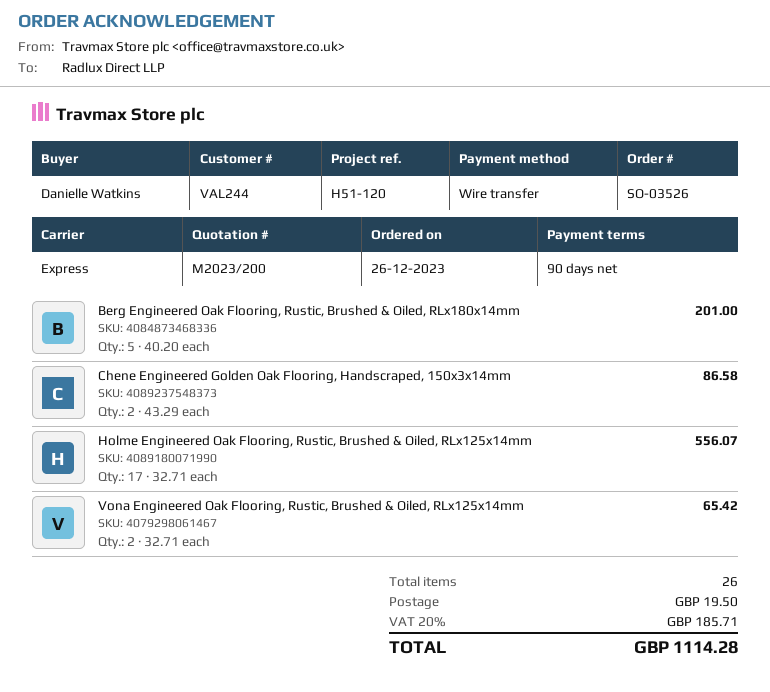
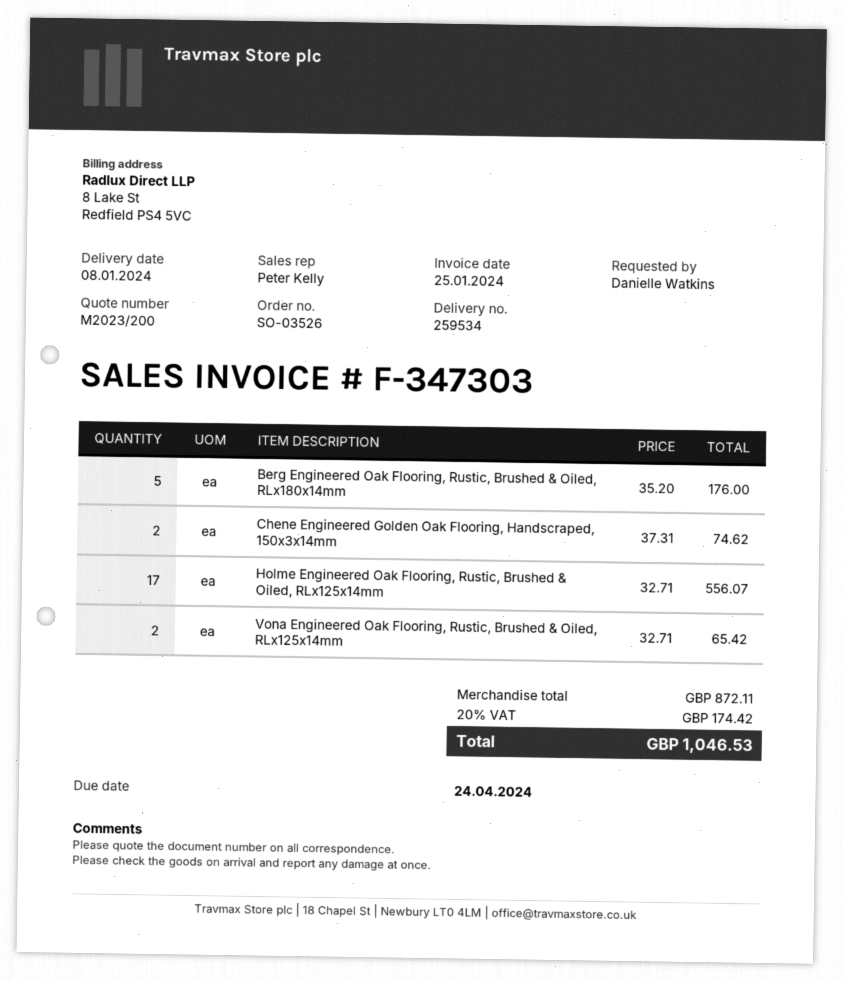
Berg Engineered Oak Flooring, Rustic, Brushed & Oiled, RLx180x14mm: 5 x 40.20 = 201.00 -> 5 x 35.20 = 176.00
Chene Engineered Golden Oak Flooring, Handscraped, 150x3x14mm: 2 x 43.29 = 86.58 -> 2 x 37.31 = 74.62
shipping: 19.50 -> none
tax: 20% = 185.71 -> 20% = 174.42
total: 1114.28 -> 1046.53

